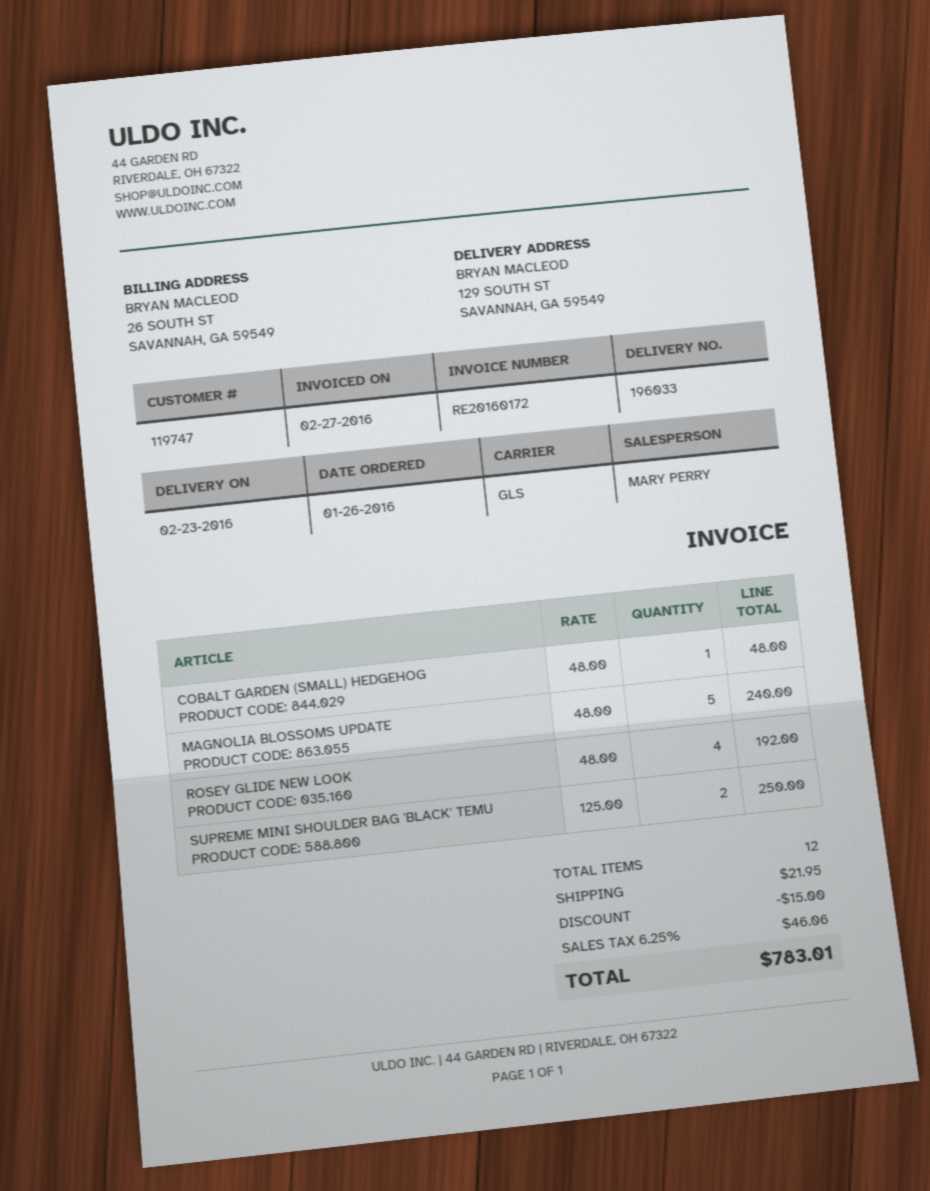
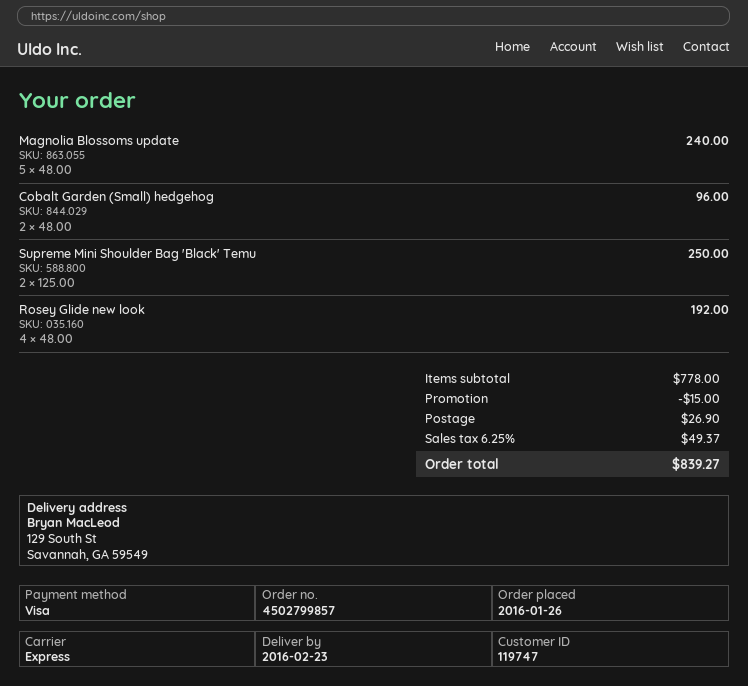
shipping method: GLS -> express
COBALT GARDEN (SMALL) HEDGEHOG: 1 x 48.00 = 48.00 -> 2 x 48.00 = 96.00
shipping: 21.95 -> 26.90
tax: 6.25% = 46.06 -> 6.25% = 49.37
total: 783.01 -> 839.27

